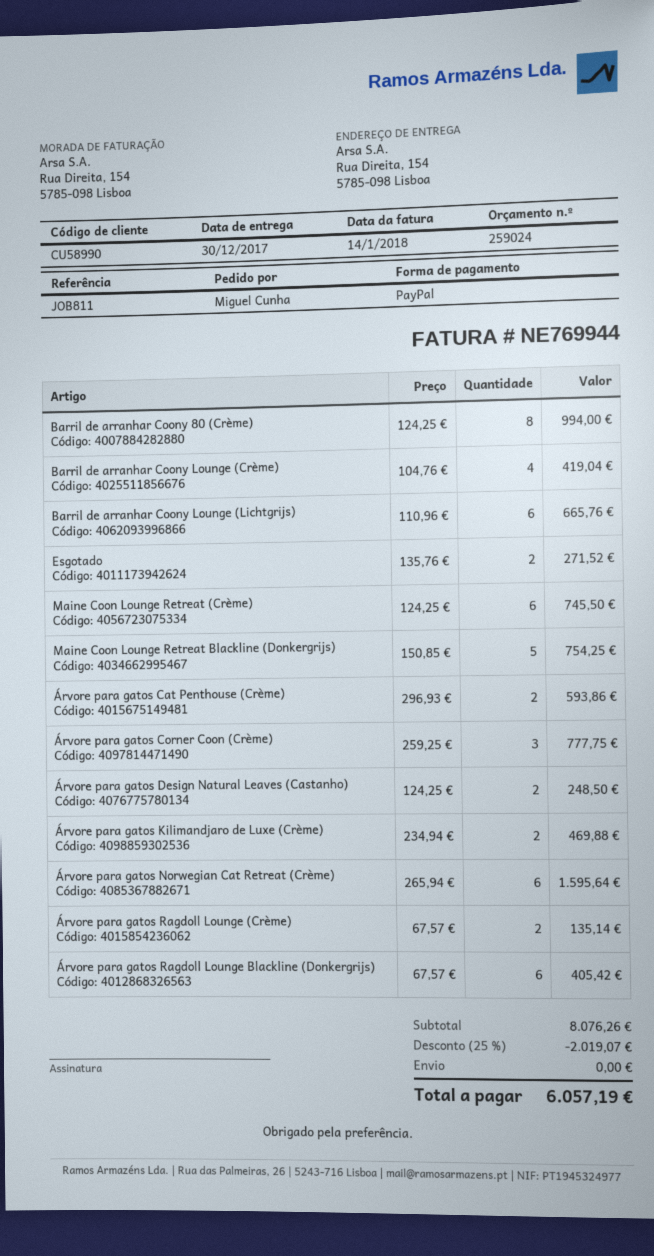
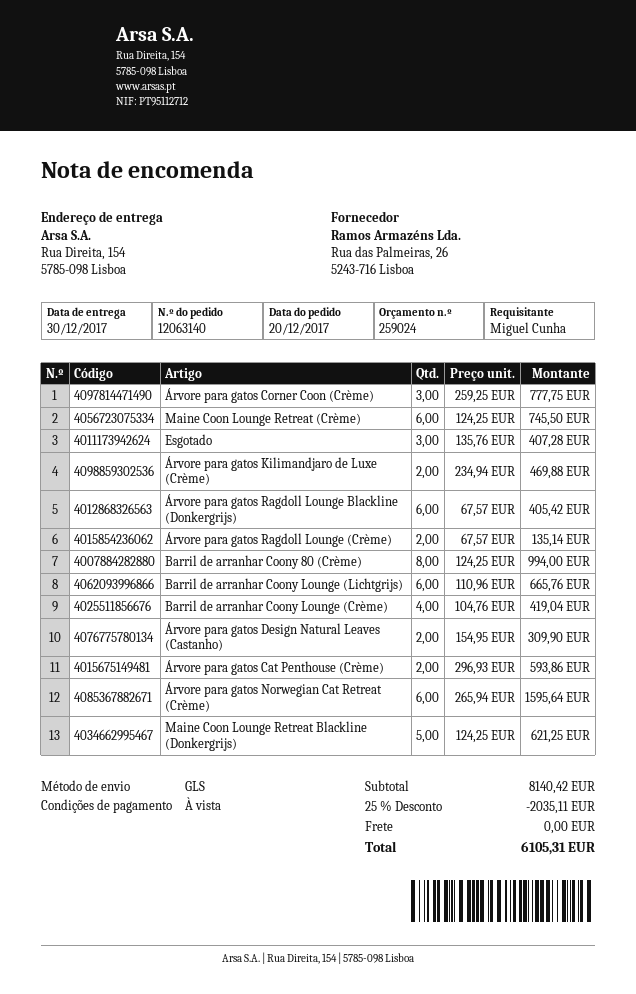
Esgotado: 2 x 135.76 = 271.52 -> 3 x 135.76 = 407.28
Maine Coon Lounge Retreat Blackline (Donkergrijs): 5 x 150.85 = 754.25 -> 5 x 124.25 = 621.25
Árvore para gatos Design Natural Leaves (Castanho): 2 x 124.25 = 248.50 -> 2 x 154.95 = 309.90
subtotal: 8076.26 -> 8140.42
discount: 25% = 2019.07 -> 25% = 2035.11
total: 6057.19 -> 6105.31

